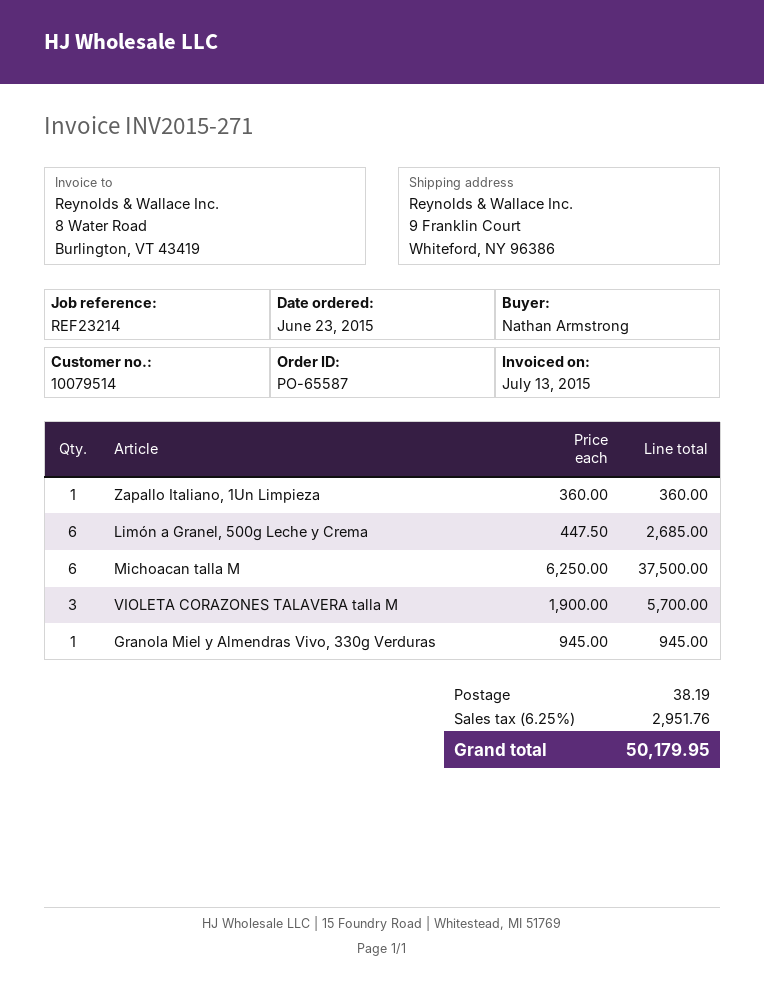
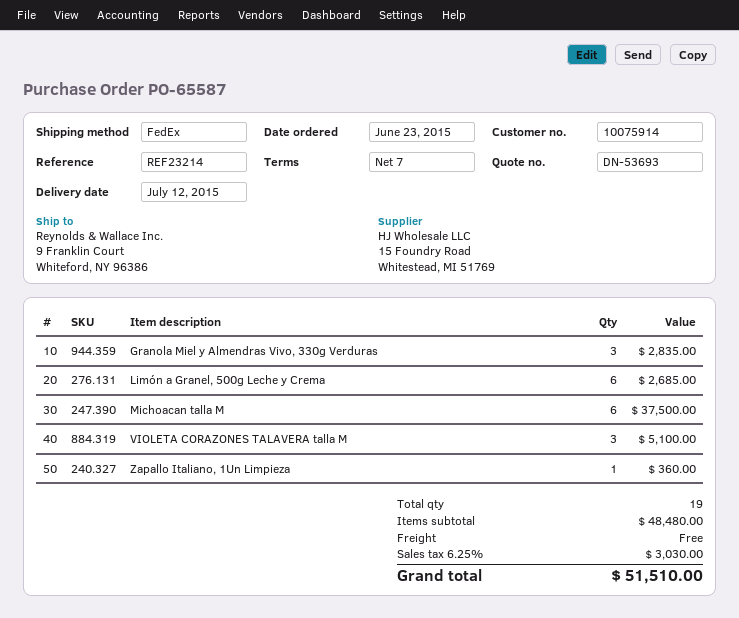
customer number: 10079514 -> 10075914
VIOLETA CORAZONES TALAVERA talla M: 3 for 5700.00 -> 3 for 5100.00
Granola Miel y Almendras Vivo, 330g Verduras: 1 for 945.00 -> 3 for 2835.00
shipping: 38.19 -> 0.00
tax: 6.25% = 2951.76 -> 6.25% = 3030.00
total: 50179.95 -> 51510.00

